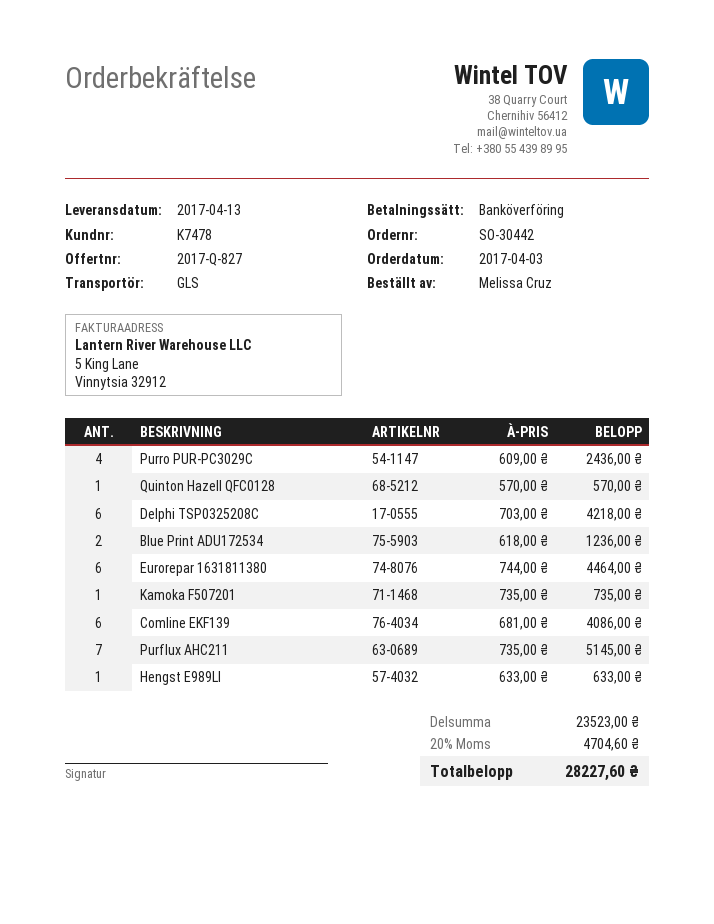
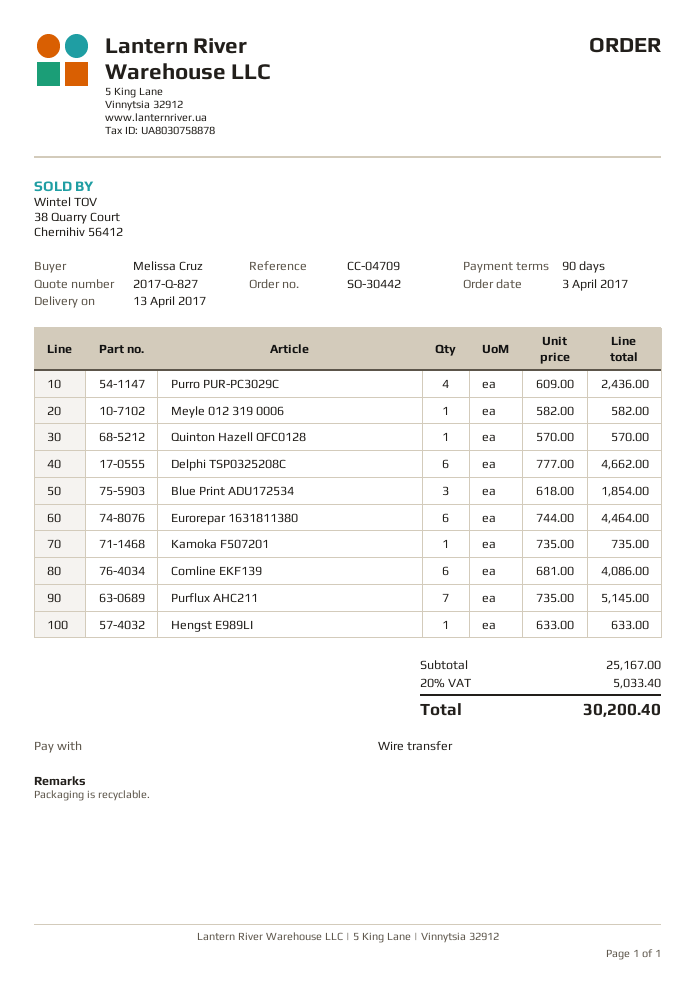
Delphi TSP0325208C: 6 x 703.00 = 4218.00 -> 6 x 777.00 = 4662.00
Blue Print ADU172534: 2 x 618.00 = 1236.00 -> 3 x 618.00 = 1854.00
Meyle 012 319 0006: none -> 1 x 582.00 = 582.00
subtotal: 23523.00 -> 25167.00
tax: 20% = 4704.60 -> 20% = 5033.40
total: 28227.60 -> 30200.40

